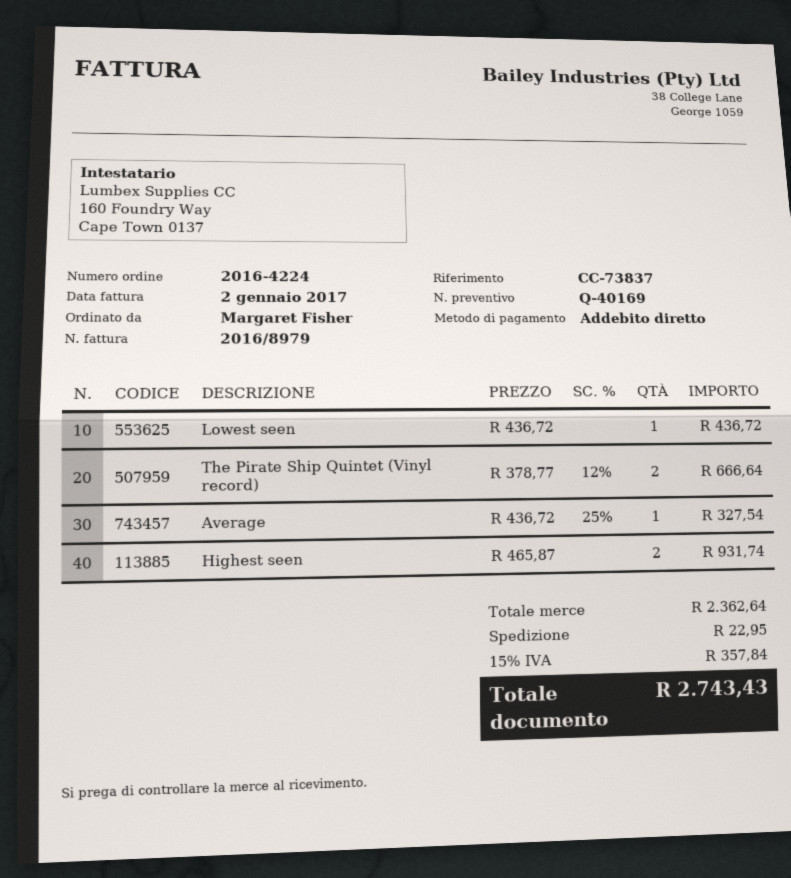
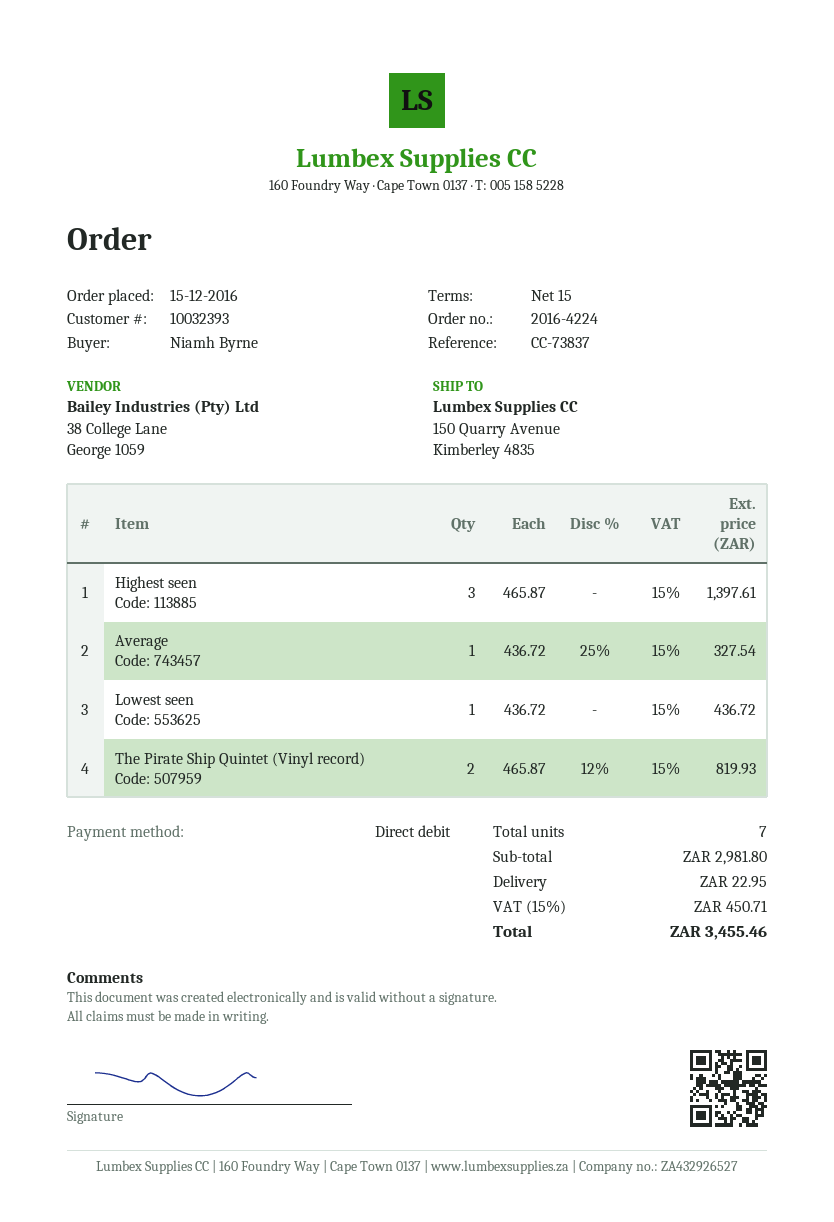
ordered by: Margaret Fisher -> Niamh Byrne
The Pirate Ship Quintet (Vinyl record): 2 x 378.77 - 12% = 666.64 -> 2 x 465.87 - 12% = 819.93
Highest seen: 2 x 465.87 = 931.74 -> 3 x 465.87 = 1397.61
subtotal: 2362.64 -> 2981.80
tax: 15% = 357.84 -> 15% = 450.71
total: 2743.43 -> 3455.46

